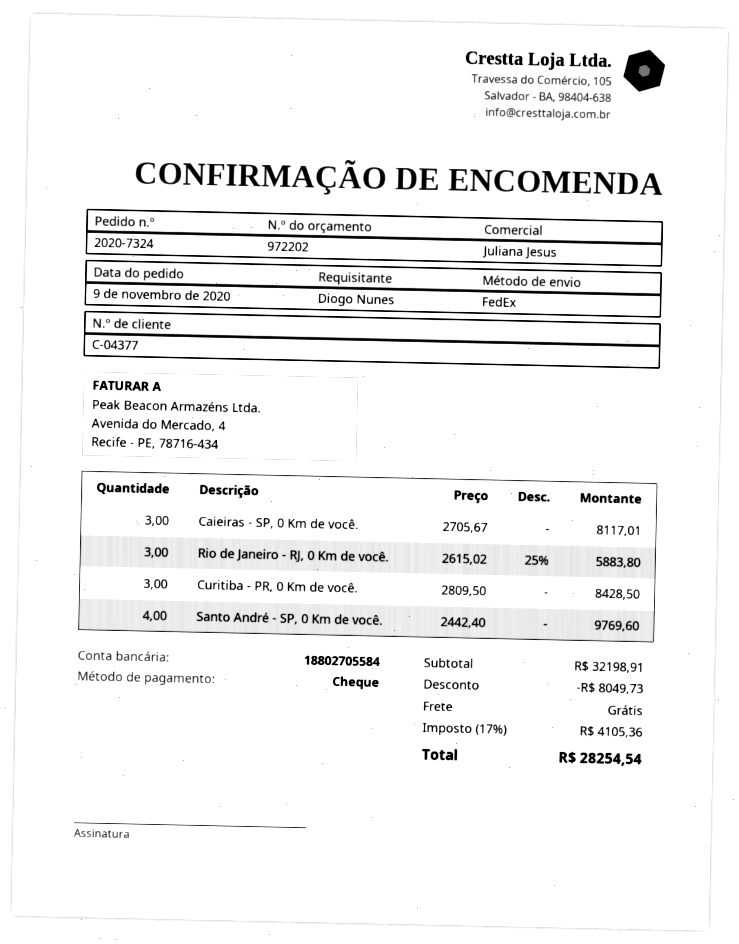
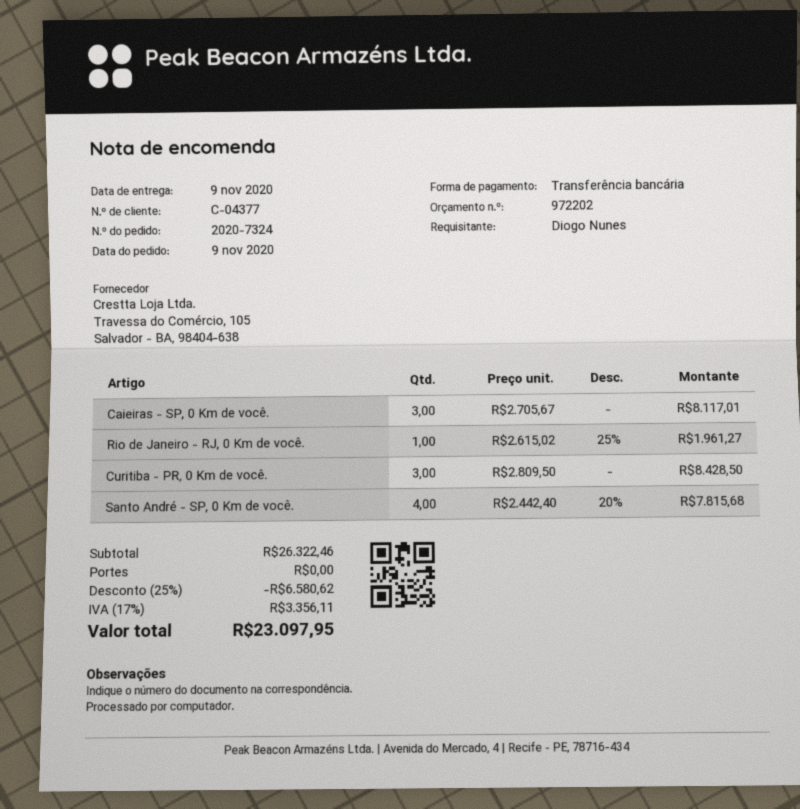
payment method: cheque -> bank transfer
Rio de Janeiro - RJ, 0 Km de você.: 3 x 2615.02 - 25% = 5883.80 -> 1 x 2615.02 - 25% = 1961.27
Santo André - SP, 0 Km de você.: 4 x 2442.40 = 9769.60 -> 4 x 2442.40 - 20% = 7815.68
subtotal: 32198.91 -> 26322.46
discount: 8049.73 -> 6580.62
tax: 17% = 4105.36 -> 17% = 3356.11
total: 28254.54 -> 23097.95

